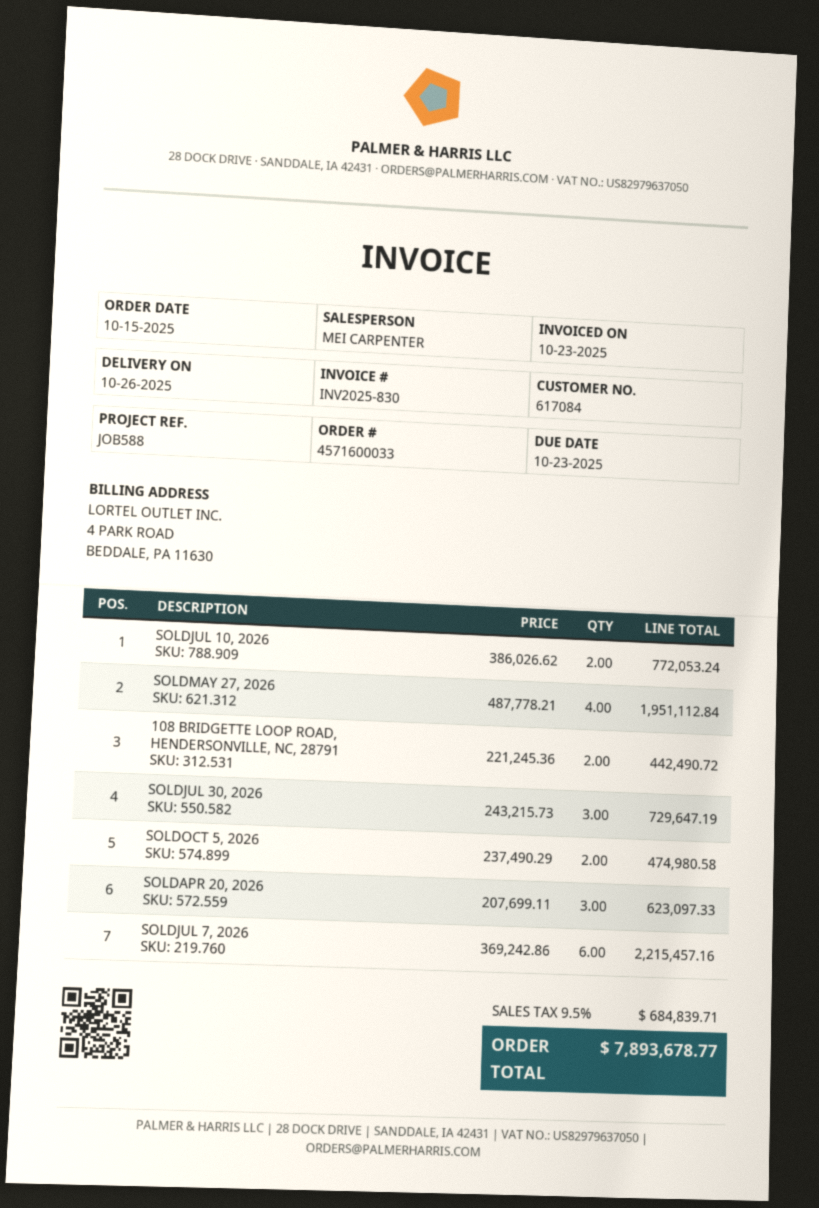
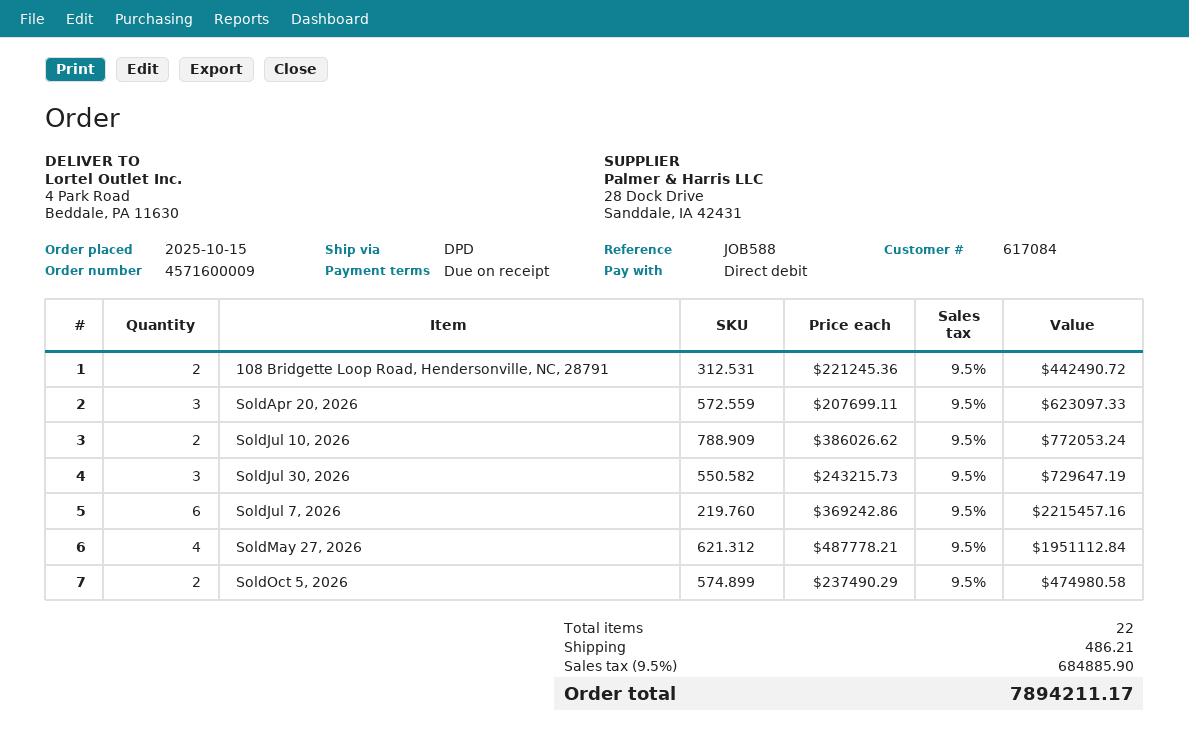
order number: 4571600033 -> 4571600009
shipping: none -> 486.21
tax: 9.5% = 684839.71 -> 9.5% = 684885.90
total: 7893678.77 -> 7894211.17

